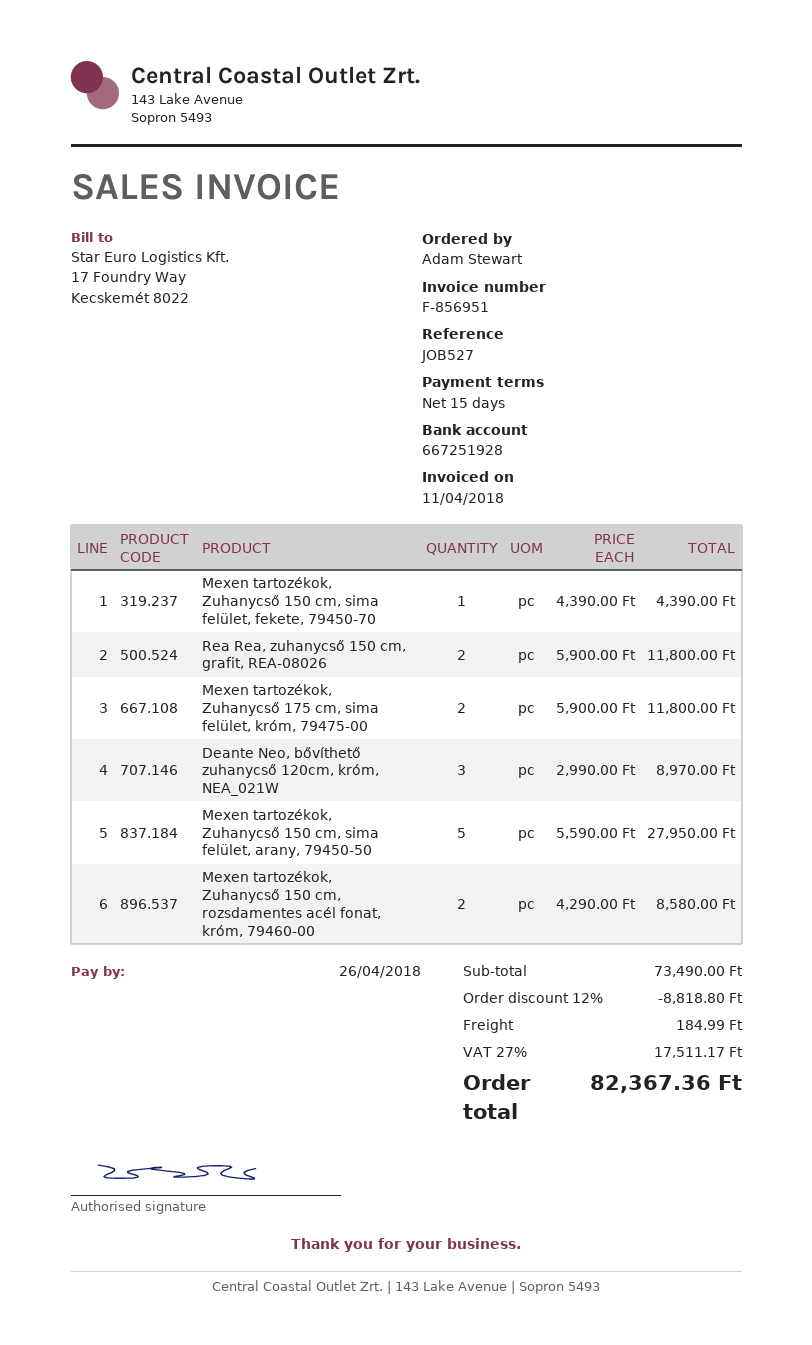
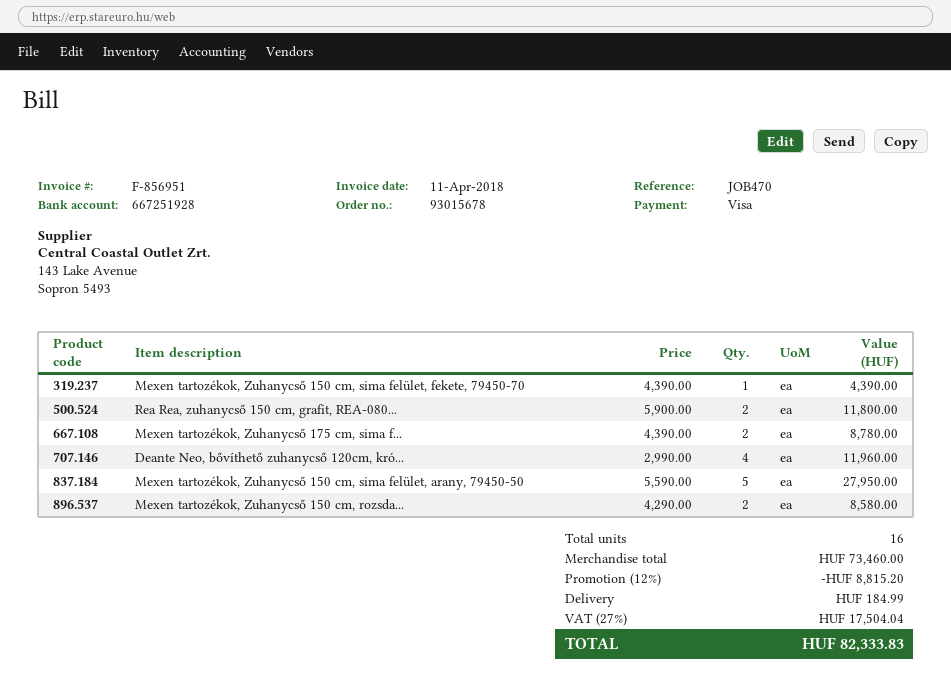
reference: JOB527 -> JOB470
Mexen tartozékok, Zuhanycső 175 cm, sima felület, króm, 79475-00: 2 x 5900.00 = 11800.00 -> 2 x 4390.00 = 8780.00
Deante Neo, bővíthető zuhanycső 120cm, króm, NEA_021W: 3 x 2990.00 = 8970.00 -> 4 x 2990.00 = 11960.00
subtotal: 73490.00 -> 73460.00
discount: 12% = 8818.80 -> 12% = 8815.20
tax: 27% = 17511.17 -> 27% = 17504.04
total: 82367.36 -> 82333.83

